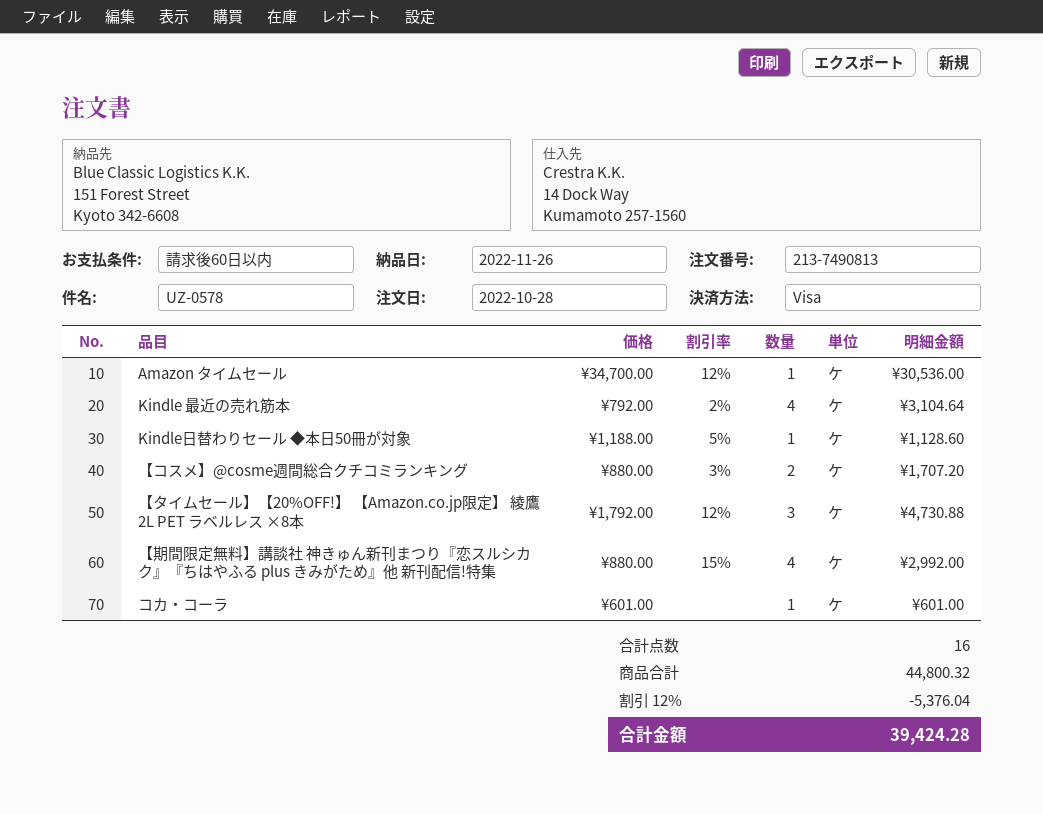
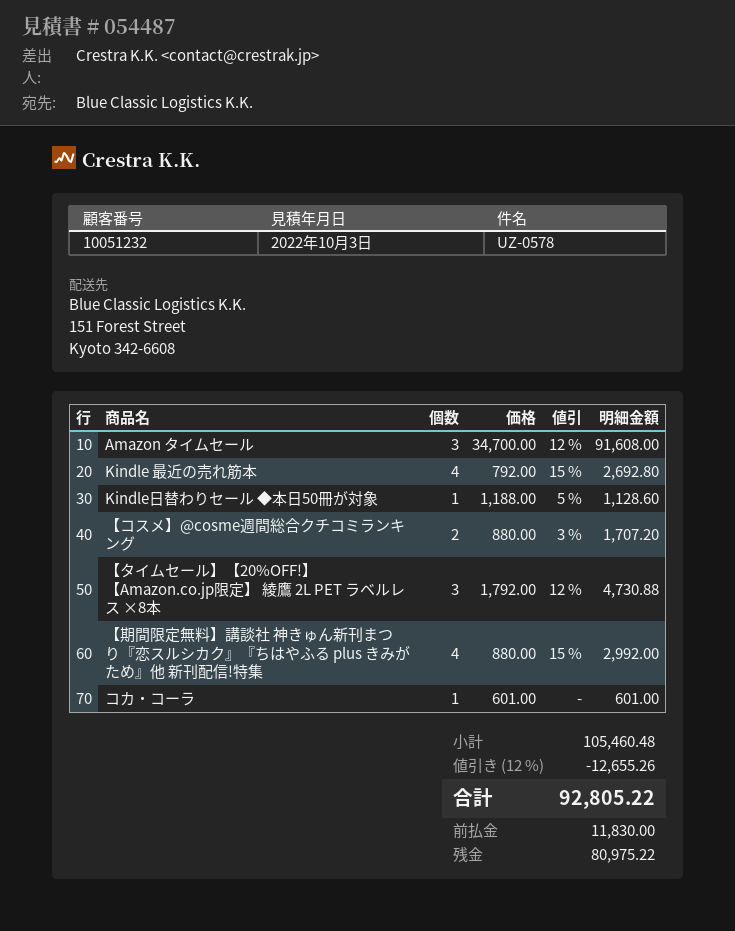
Amazon タイムセール: 1 x 34700.00 - 12% = 30536.00 -> 3 x 34700.00 - 12% = 91608.00
Kindle 最近の売れ筋本: 4 x 792.00 - 2% = 3104.64 -> 4 x 792.00 - 15% = 2692.80
subtotal: 44800.32 -> 105460.48
discount: 12% = 5376.04 -> 12% = 12655.26
total: 39424.28 -> 92805.22

